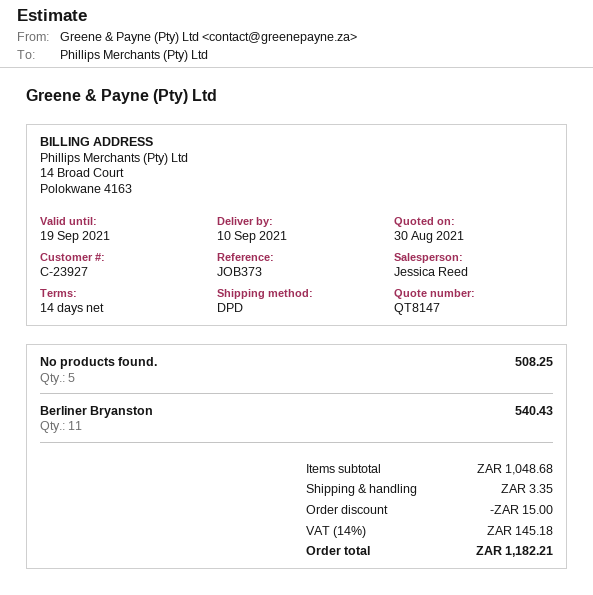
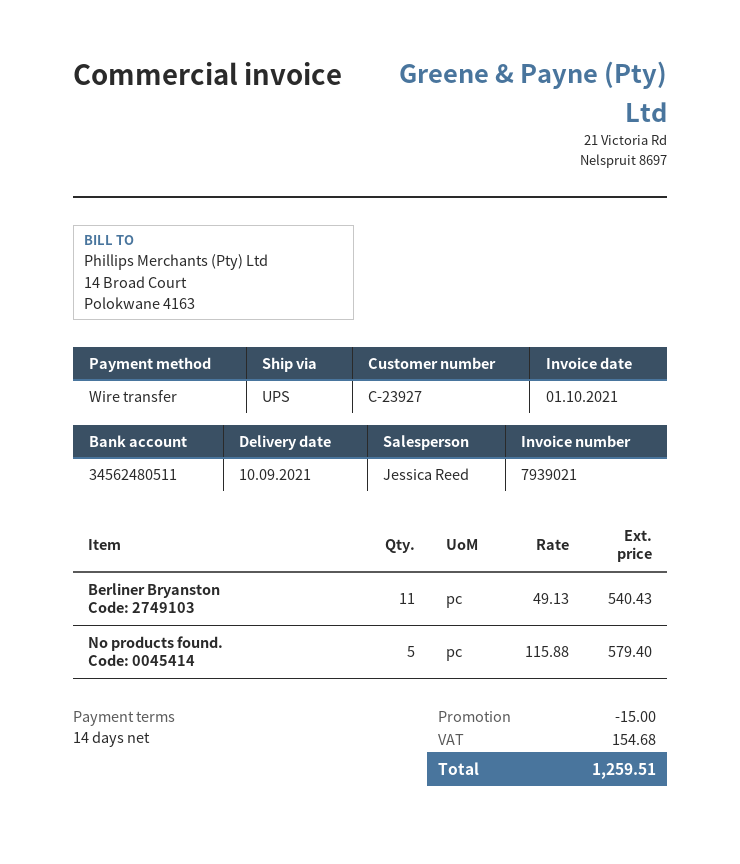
shipping method: DPD -> UPS
No products found.: 5 for 508.25 -> 5 for 579.40
shipping: 3.35 -> none
tax: 145.18 -> 154.68
total: 1182.21 -> 1259.51

